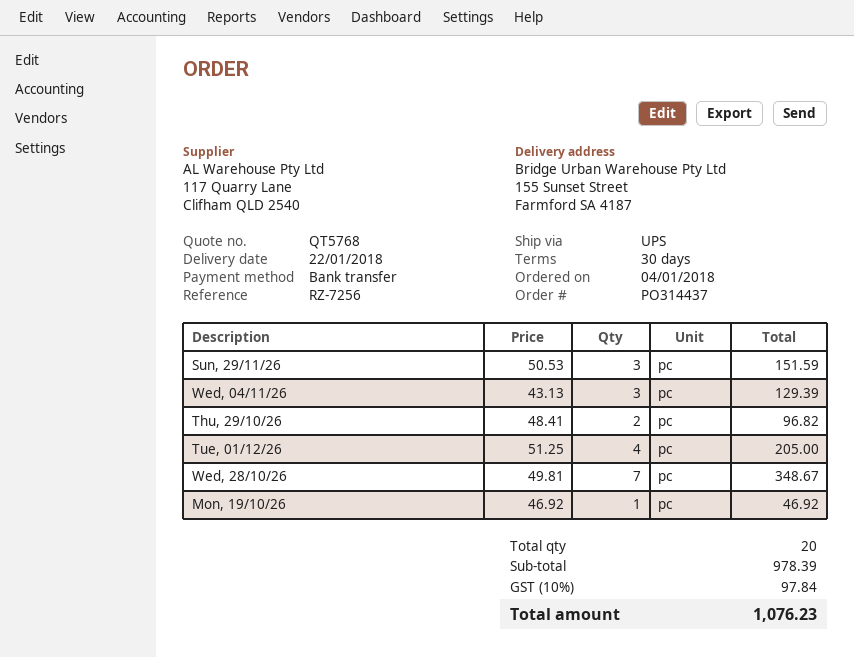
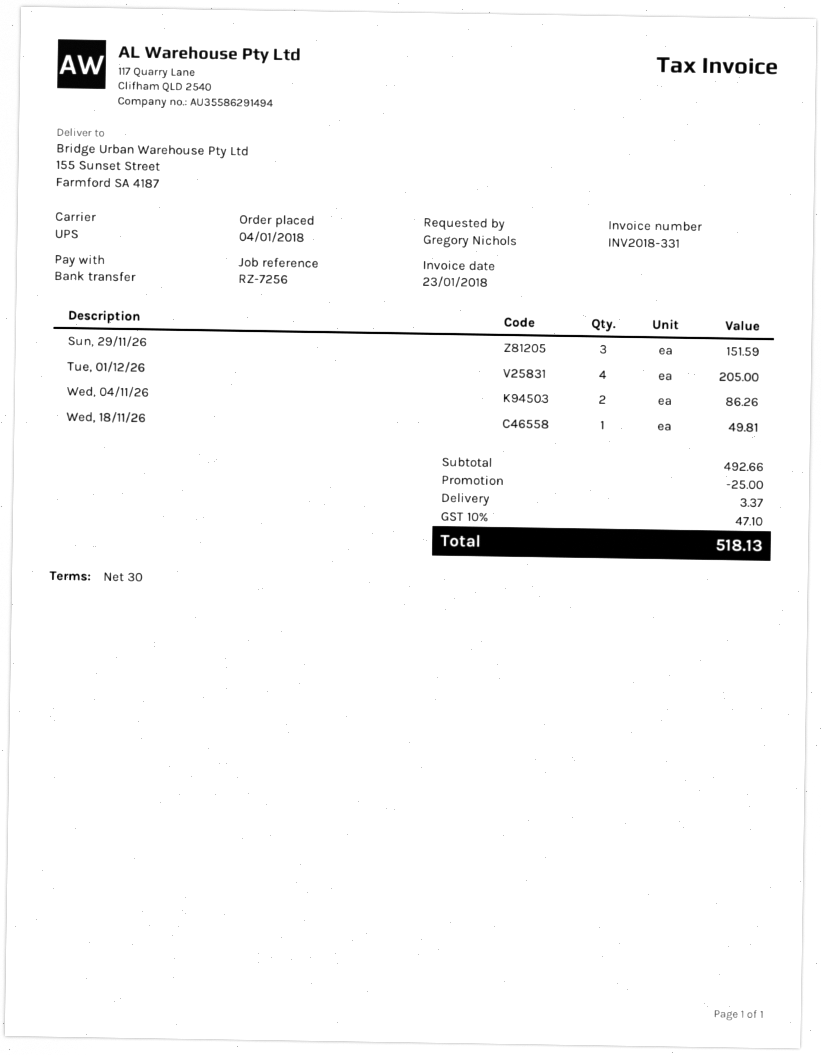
Wed, 04/11/26: 3 for 129.39 -> 2 for 86.26
Thu, 29/10/26: 2 for 96.82 -> none
Wed, 28/10/26: 7 for 348.67 -> none
Mon, 19/10/26: 1 for 46.92 -> none
Wed, 18/11/26: none -> 1 for 49.81
subtotal: 978.39 -> 492.66
discount: none -> 25.00
shipping: none -> 3.37
tax: 10% = 97.84 -> 10% = 47.10
total: 1076.23 -> 518.13

